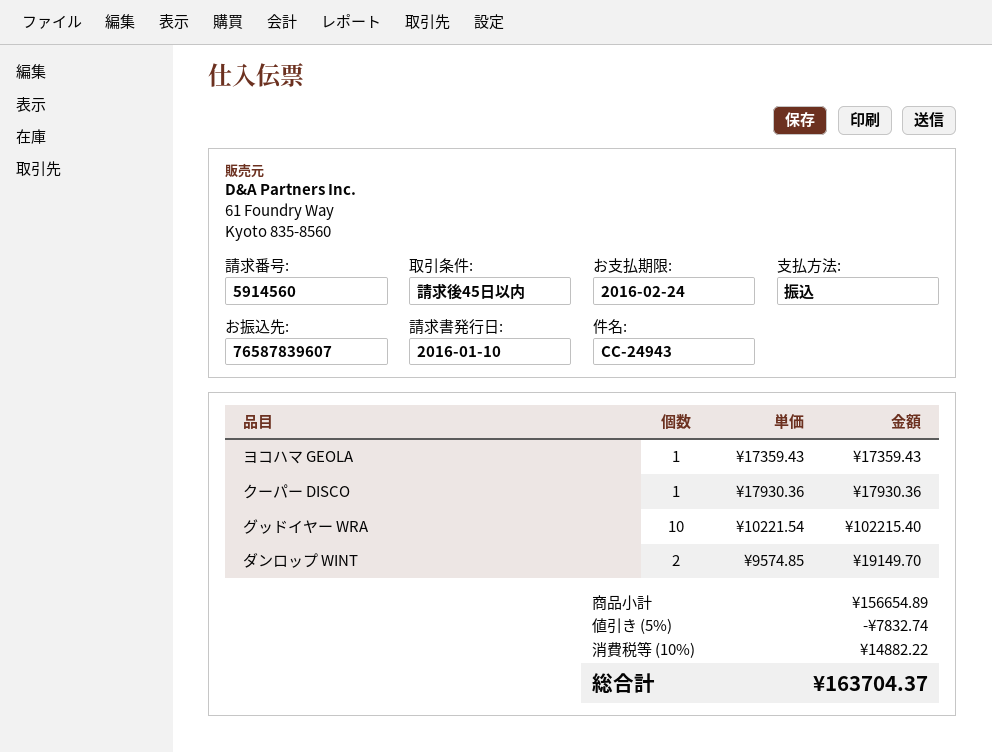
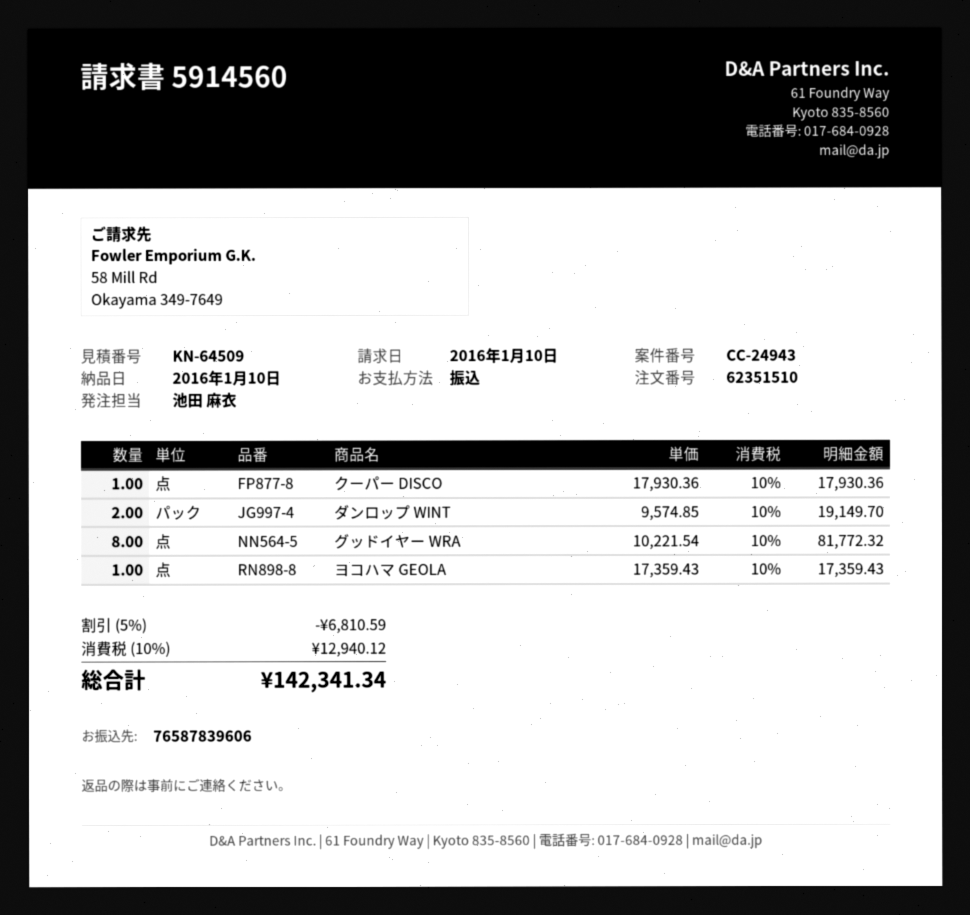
bank account: 76587839607 -> 76587839606
グッドイヤー WRA: 10 x 10221.54 = 102215.40 -> 8 x 10221.54 = 81772.32
discount: 5% = 7832.74 -> 5% = 6810.59
tax: 10% = 14882.22 -> 10% = 12940.12
total: 163704.37 -> 142341.34

